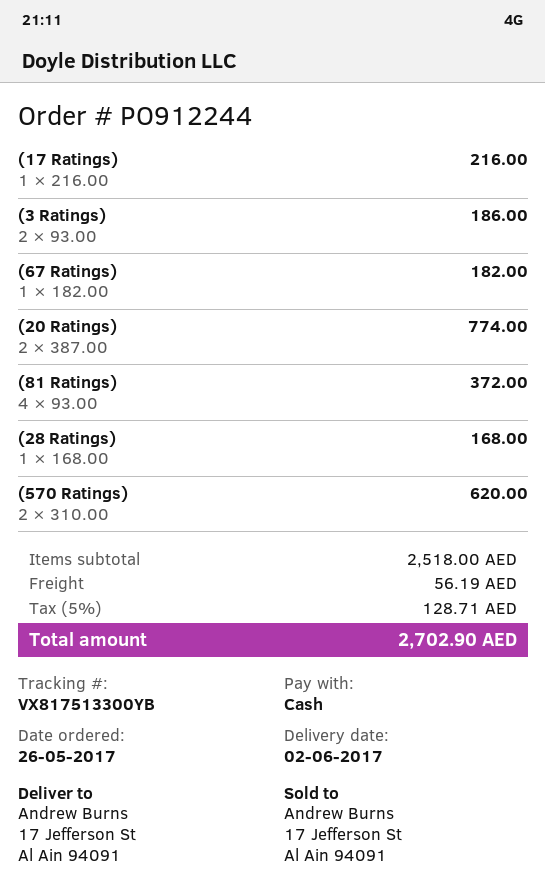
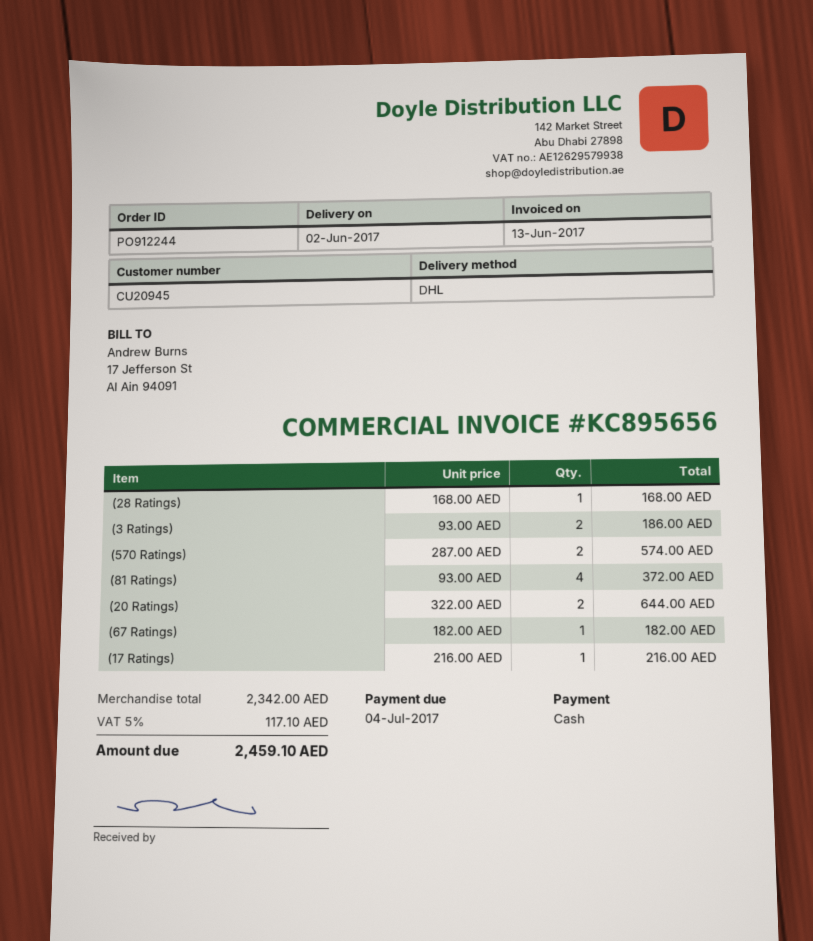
(20 Ratings): 2 x 387.00 = 774.00 -> 2 x 322.00 = 644.00
(570 Ratings): 2 x 310.00 = 620.00 -> 2 x 287.00 = 574.00
subtotal: 2518.00 -> 2342.00
shipping: 56.19 -> none
tax: 5% = 128.71 -> 5% = 117.10
total: 2702.90 -> 2459.10

